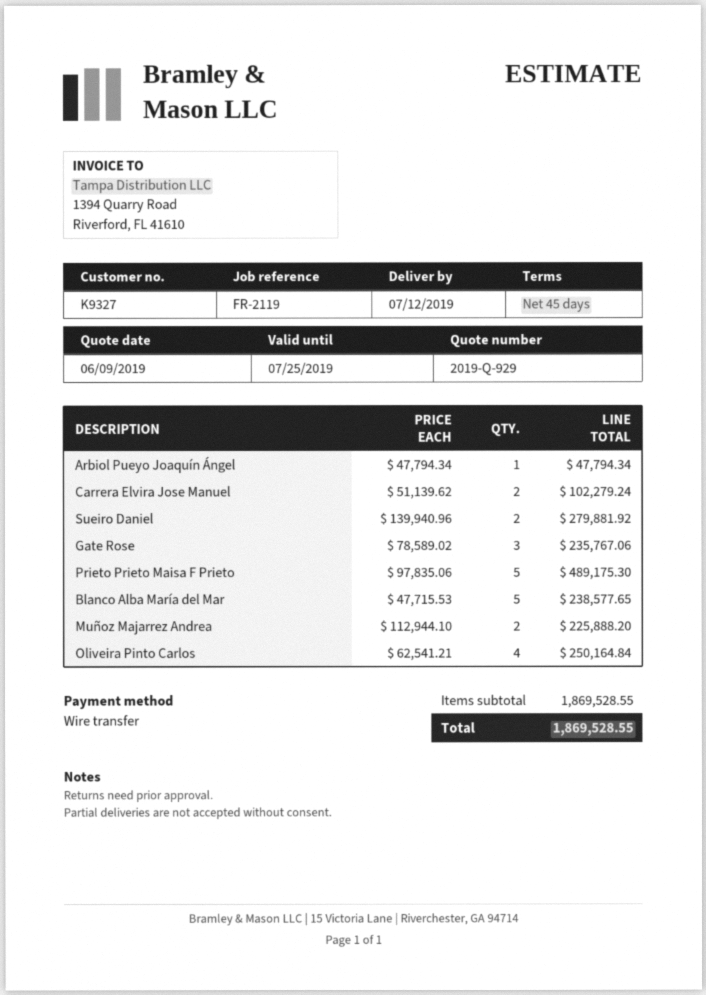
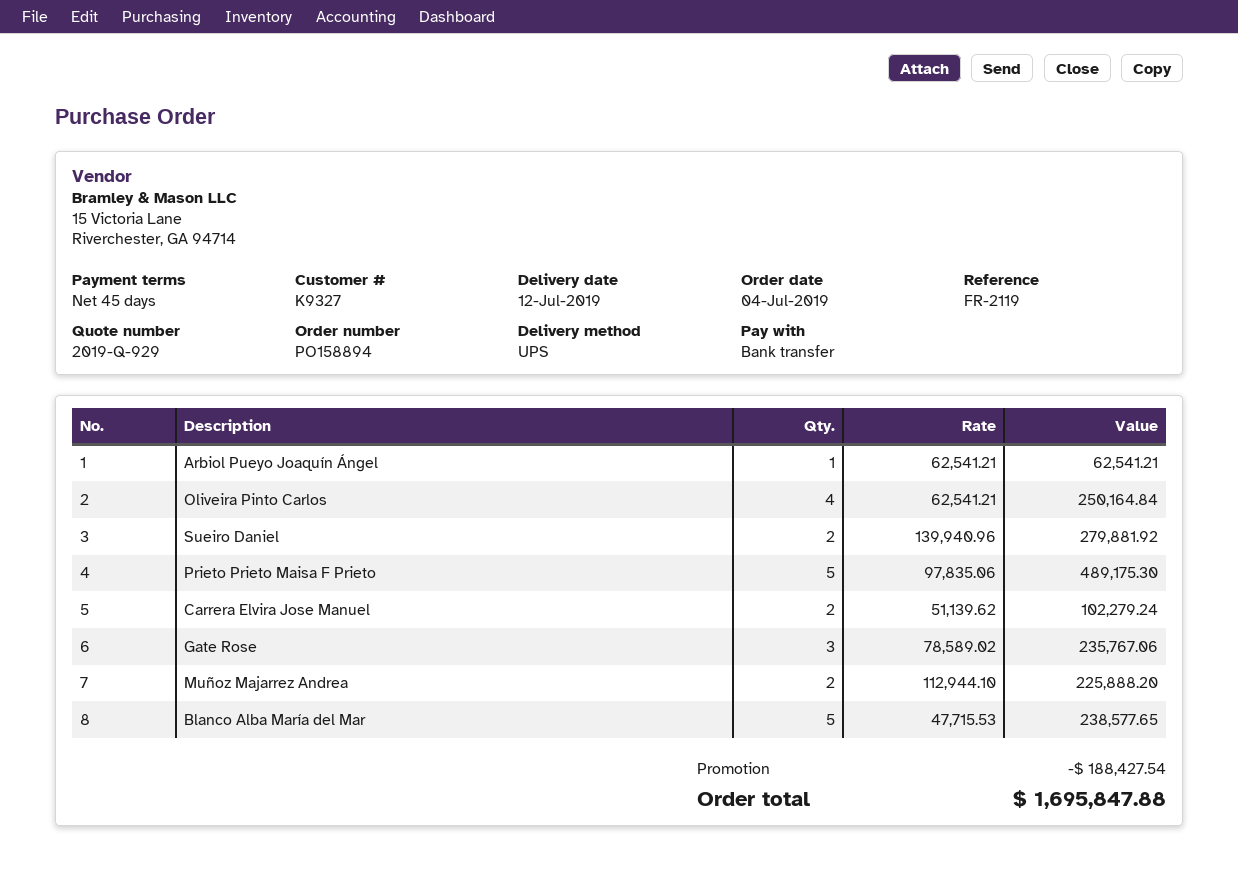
Arbiol Pueyo Joaquín Ángel: 1 x 47794.34 = 47794.34 -> 1 x 62541.21 = 62541.21
discount: none -> 188427.54
total: 1869528.55 -> 1695847.88

